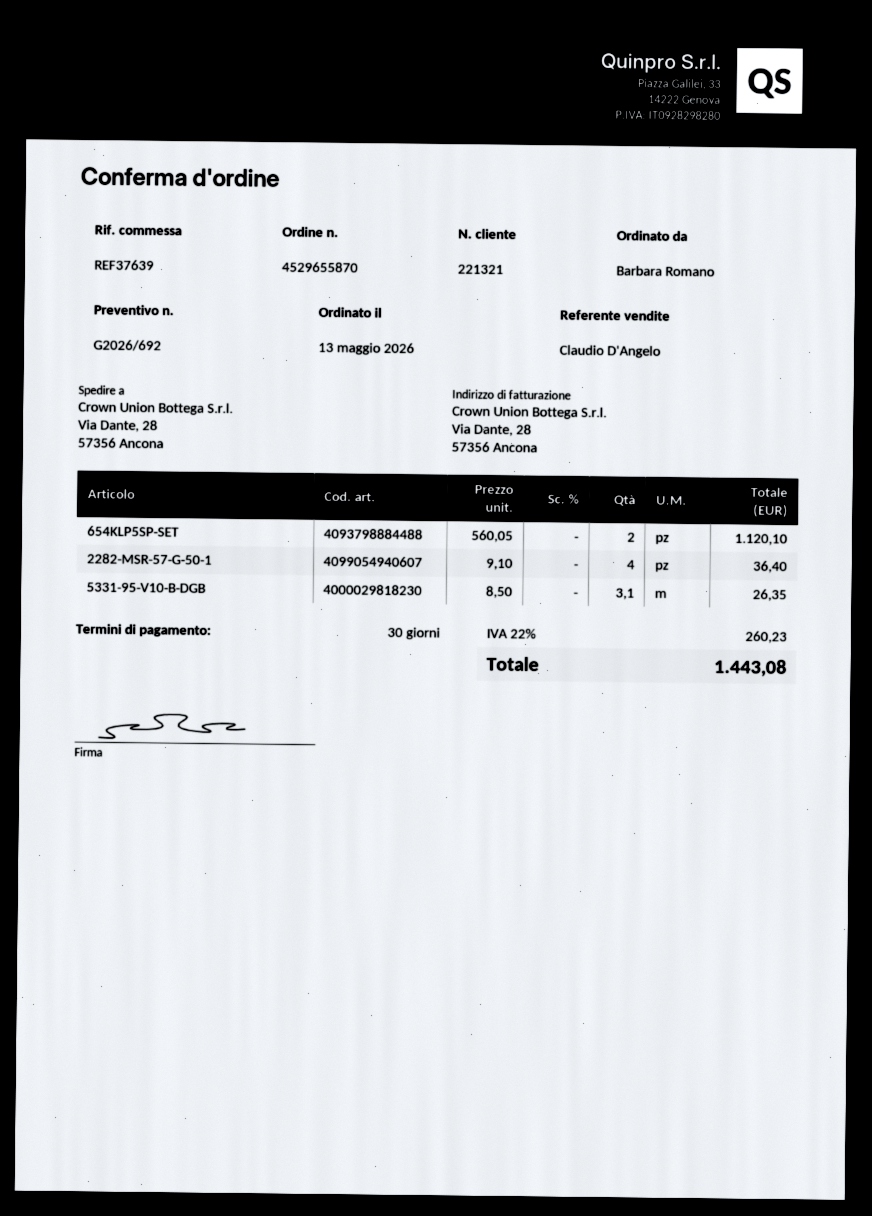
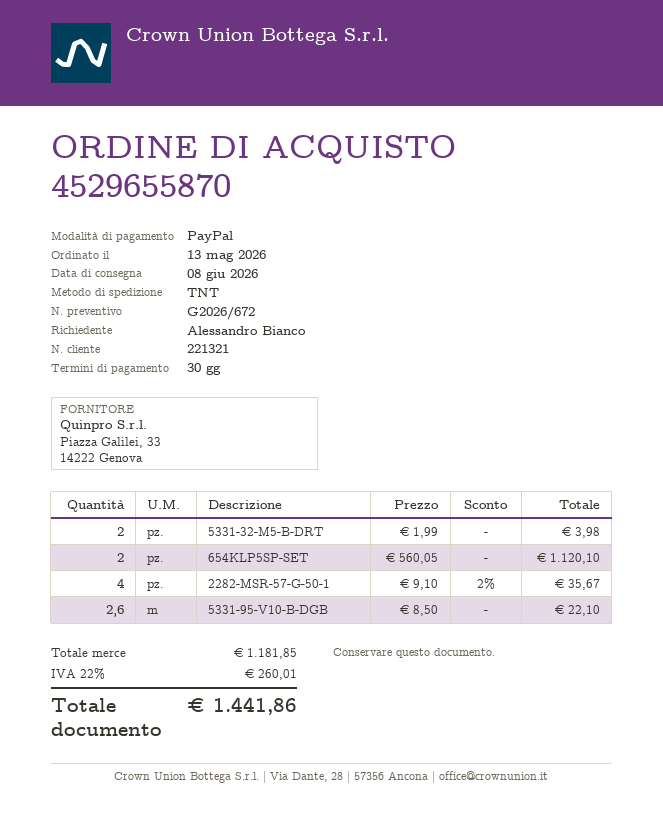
quote number: G2026/692 -> G2026/672
ordered by: Barbara Romano -> Alessandro Bianco
2282-MSR-57-G-50-1: 4 x 9.10 = 36.40 -> 4 x 9.10 - 2% = 35.67
5331-95-V10-B-DGB: 3.1 x 8.50 = 26.35 -> 2.6 x 8.50 = 22.10
5331-32-M5-B-DRT: none -> 2 x 1.99 = 3.98
tax: 22% = 260.23 -> 22% = 260.01
total: 1443.08 -> 1441.86

